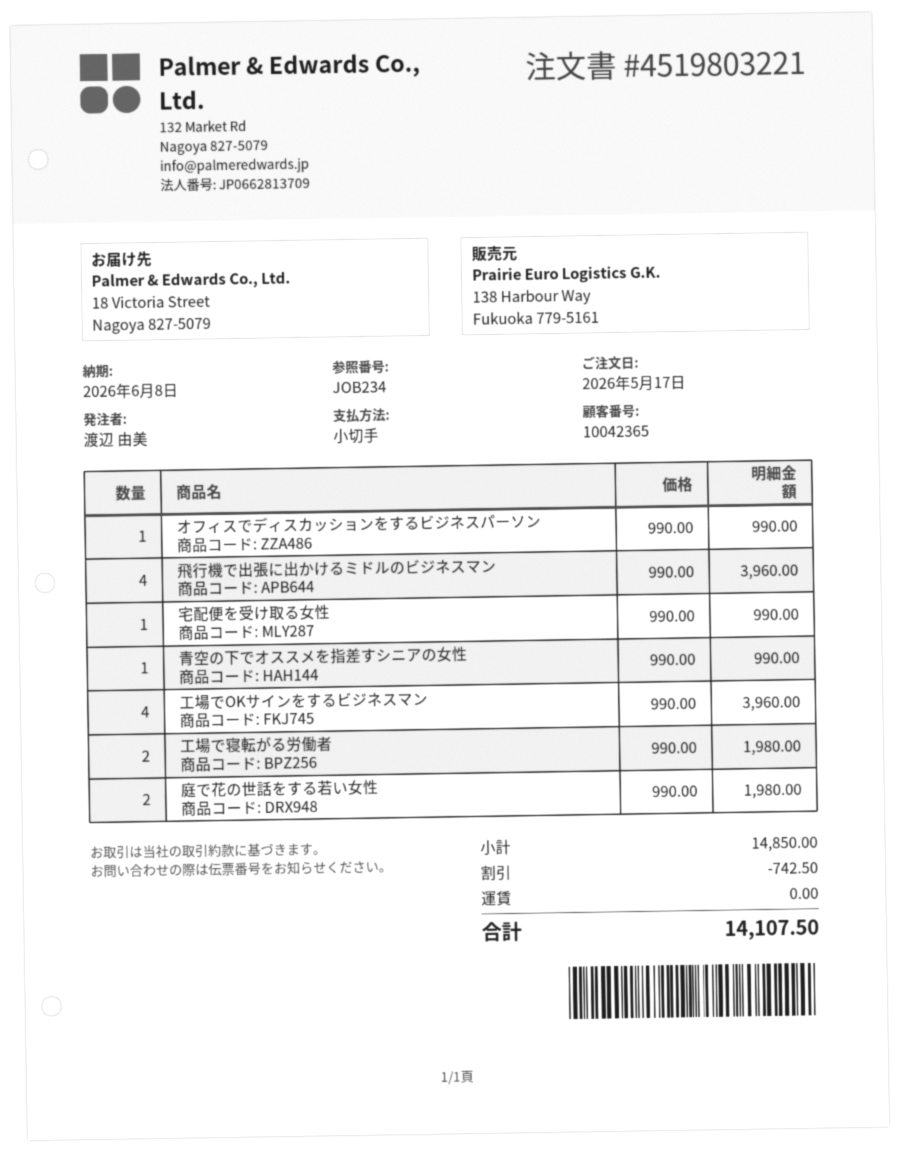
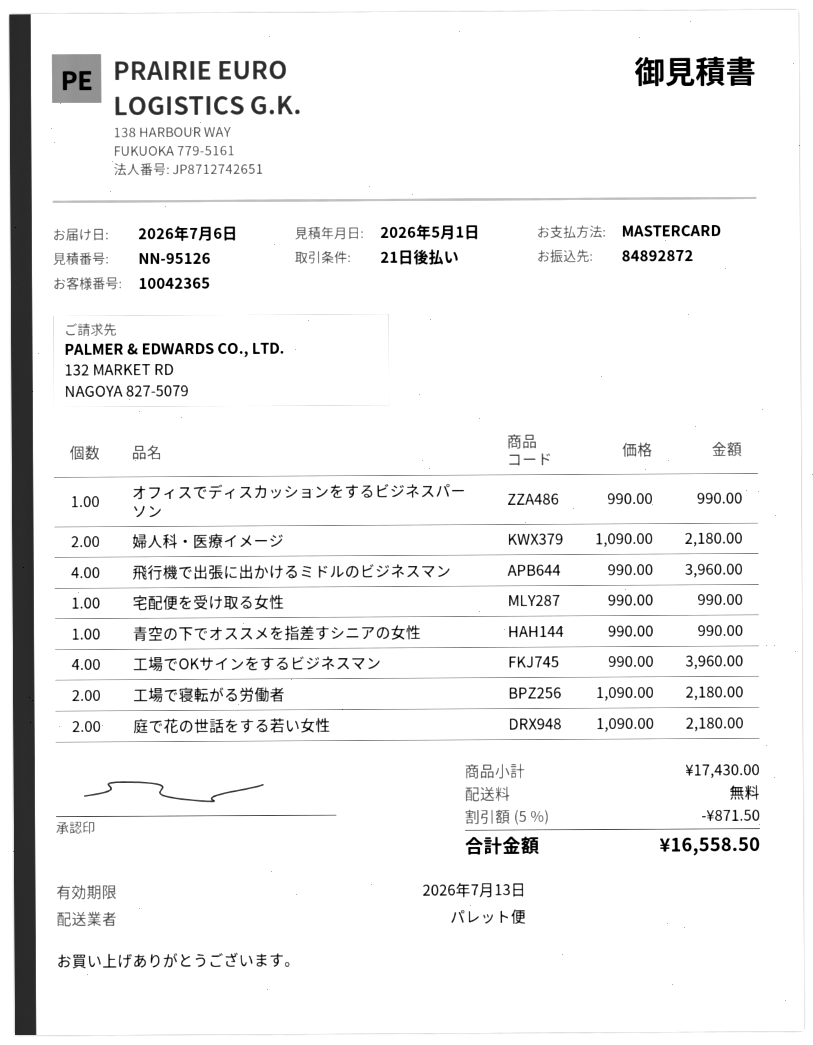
delivery date: 2026-06-08 -> 2026-07-06
payment method: cheque -> Mastercard
工場で寝転がる労働者: 2 x 990.00 = 1980.00 -> 2 x 1090.00 = 2180.00
庭で花の世話をする若い女性: 2 x 990.00 = 1980.00 -> 2 x 1090.00 = 2180.00
婦人科・医療イメージ: none -> 2 x 1090.00 = 2180.00
subtotal: 14850.00 -> 17430.00
discount: 742.50 -> 871.50
total: 14107.50 -> 16558.50

